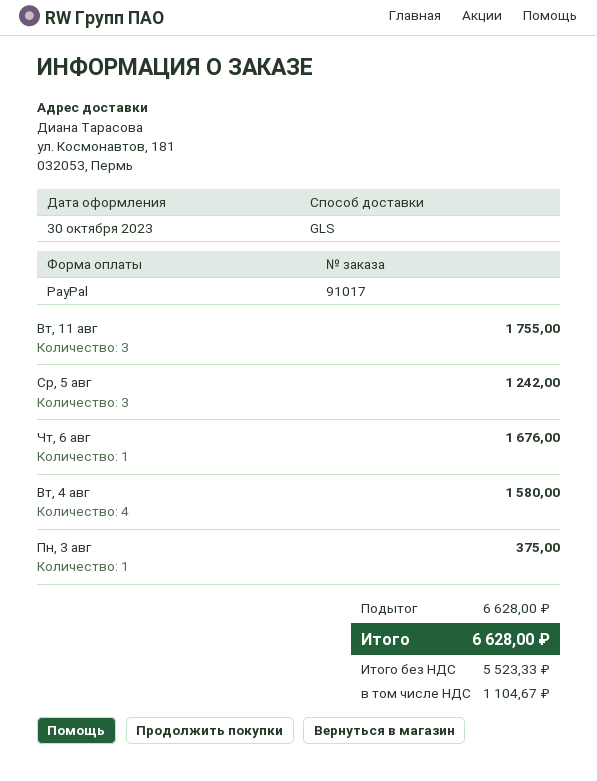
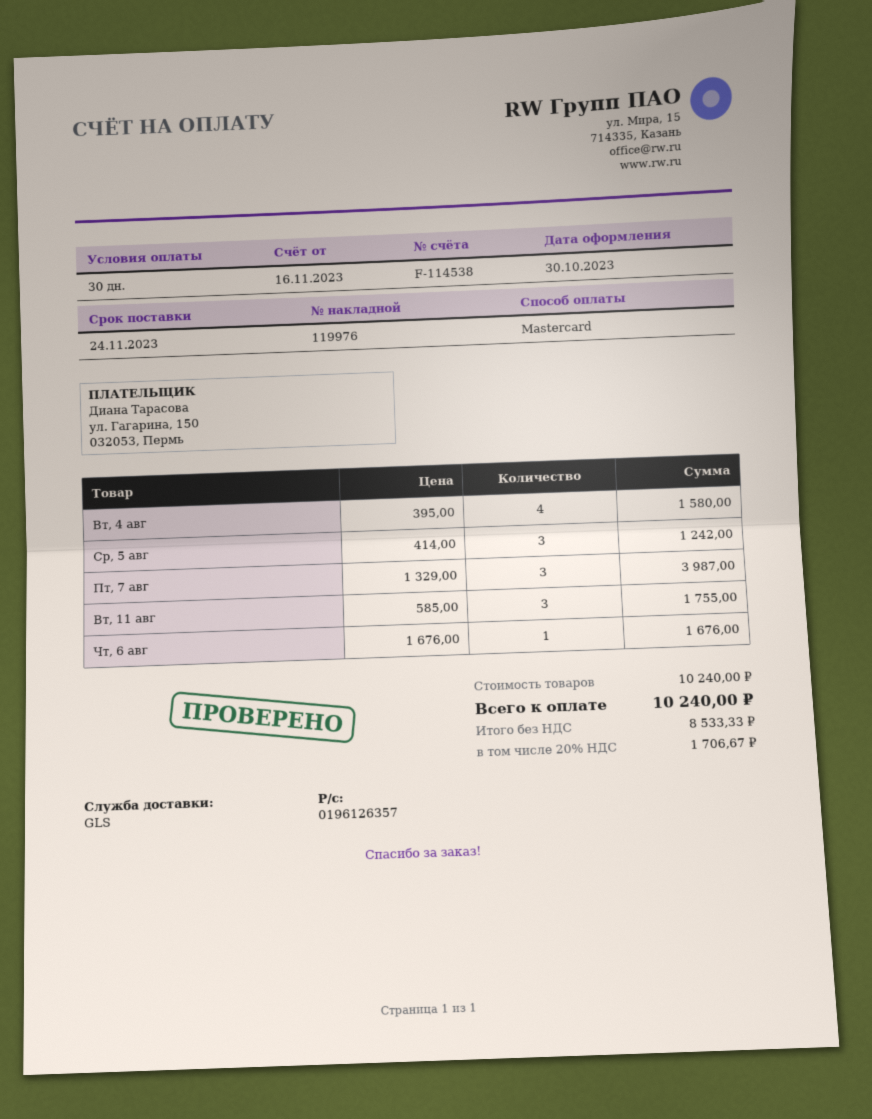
payment method: PayPal -> Mastercard
Пн, 3 авг: 1 for 375.00 -> none
Пт, 7 авг: none -> 3 for 3987.00
subtotal: 6628.00 -> 10240.00
net: 5523.33 -> 8533.33
tax: 1104.67 -> 1706.67
total: 6628.00 -> 10240.00

